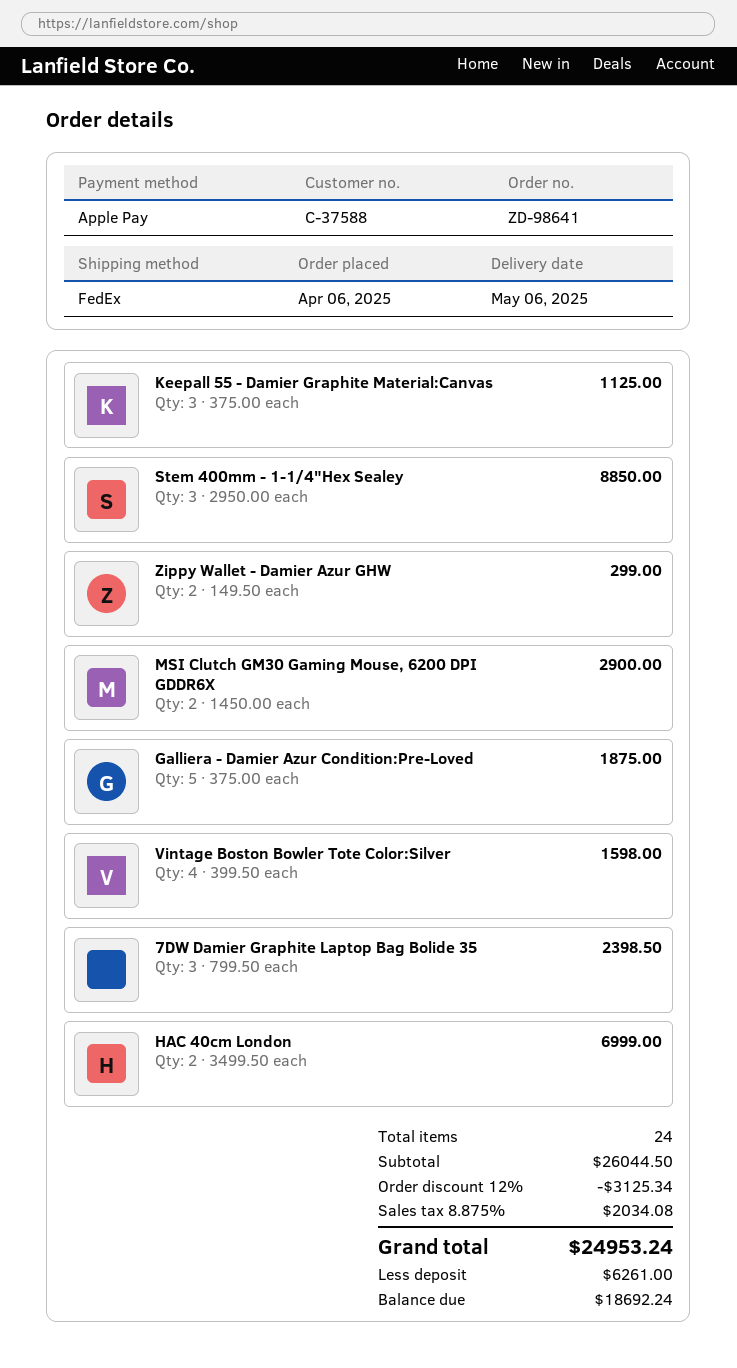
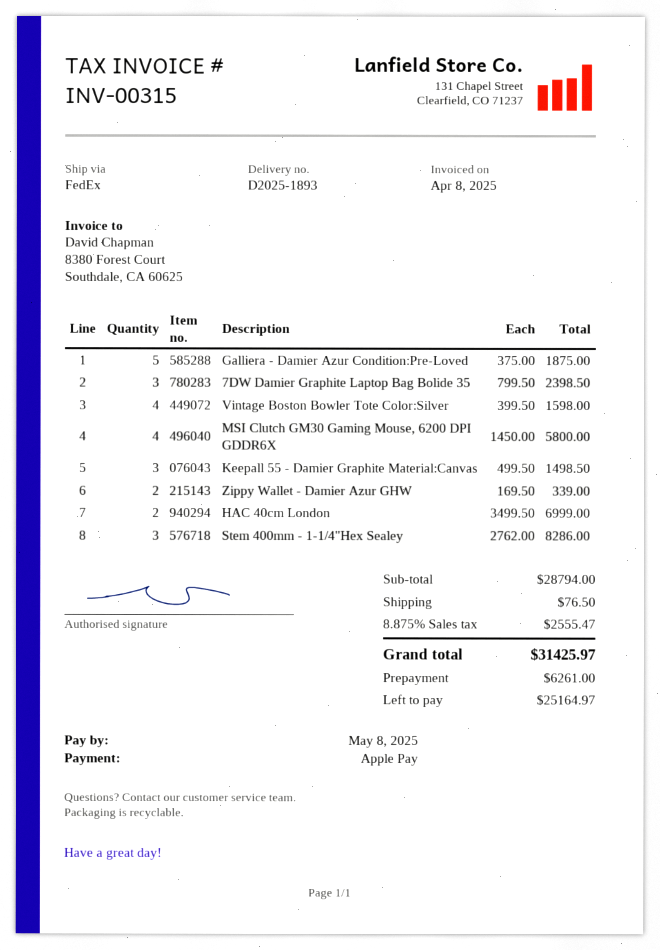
Keepall 55 - Damier Graphite Material:Canvas: 3 x 375.00 = 1125.00 -> 3 x 499.50 = 1498.50
Stem 400mm - 1-1/4"Hex Sealey: 3 x 2950.00 = 8850.00 -> 3 x 2762.00 = 8286.00
Zippy Wallet - Damier Azur GHW: 2 x 149.50 = 299.00 -> 2 x 169.50 = 339.00
MSI Clutch GM30 Gaming Mouse, 6200 DPI GDDR6X: 2 x 1450.00 = 2900.00 -> 4 x 1450.00 = 5800.00
subtotal: 26044.50 -> 28794.00
discount: 12% = 3125.34 -> none
shipping: none -> 76.50
tax: 8.875% = 2034.08 -> 8.875% = 2555.47
total: 24953.24 -> 31425.97
balance: 18692.24 -> 25164.97

